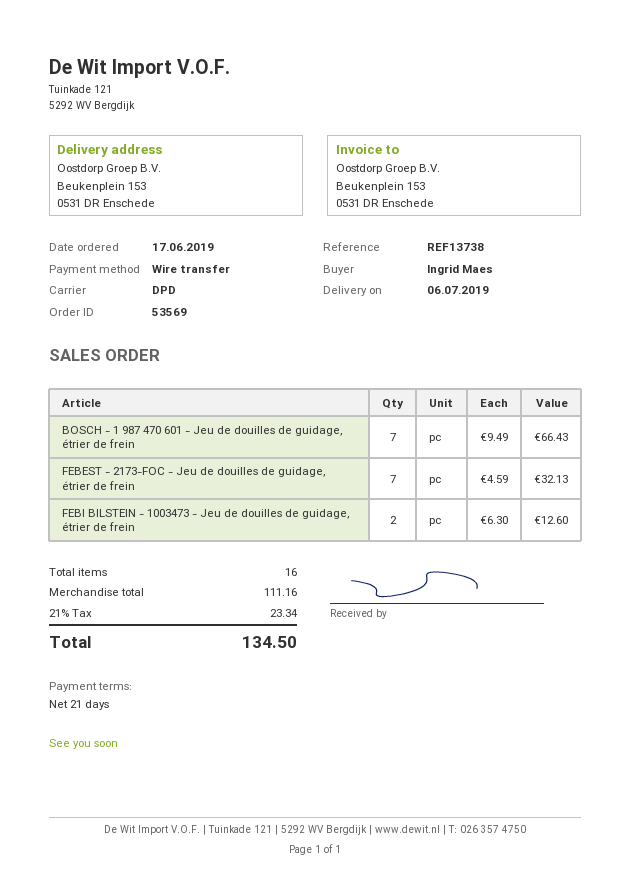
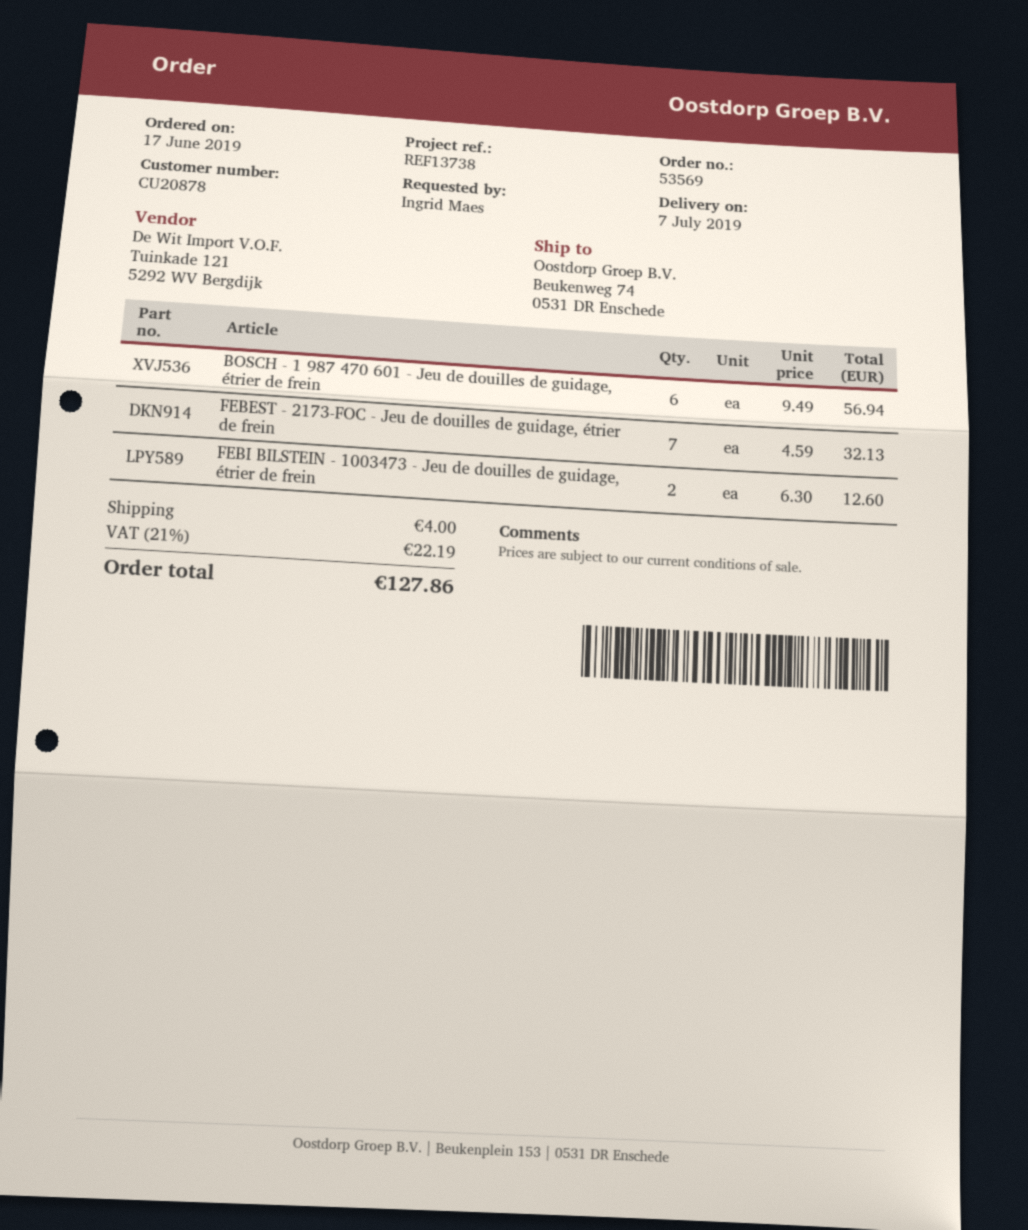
delivery date: 2019-07-06 -> 2019-07-07
ship to: Beukenplein 153, 0531 DR Enschede -> Beukenweg 74, 0531 DR Enschede
BOSCH - 1 987 470 601 - Jeu de douilles de guidage, étrier de frein: 7 x 9.49 = 66.43 -> 6 x 9.49 = 56.94
shipping: none -> 4.00
tax: 21% = 23.34 -> 21% = 22.19
total: 134.50 -> 127.86

